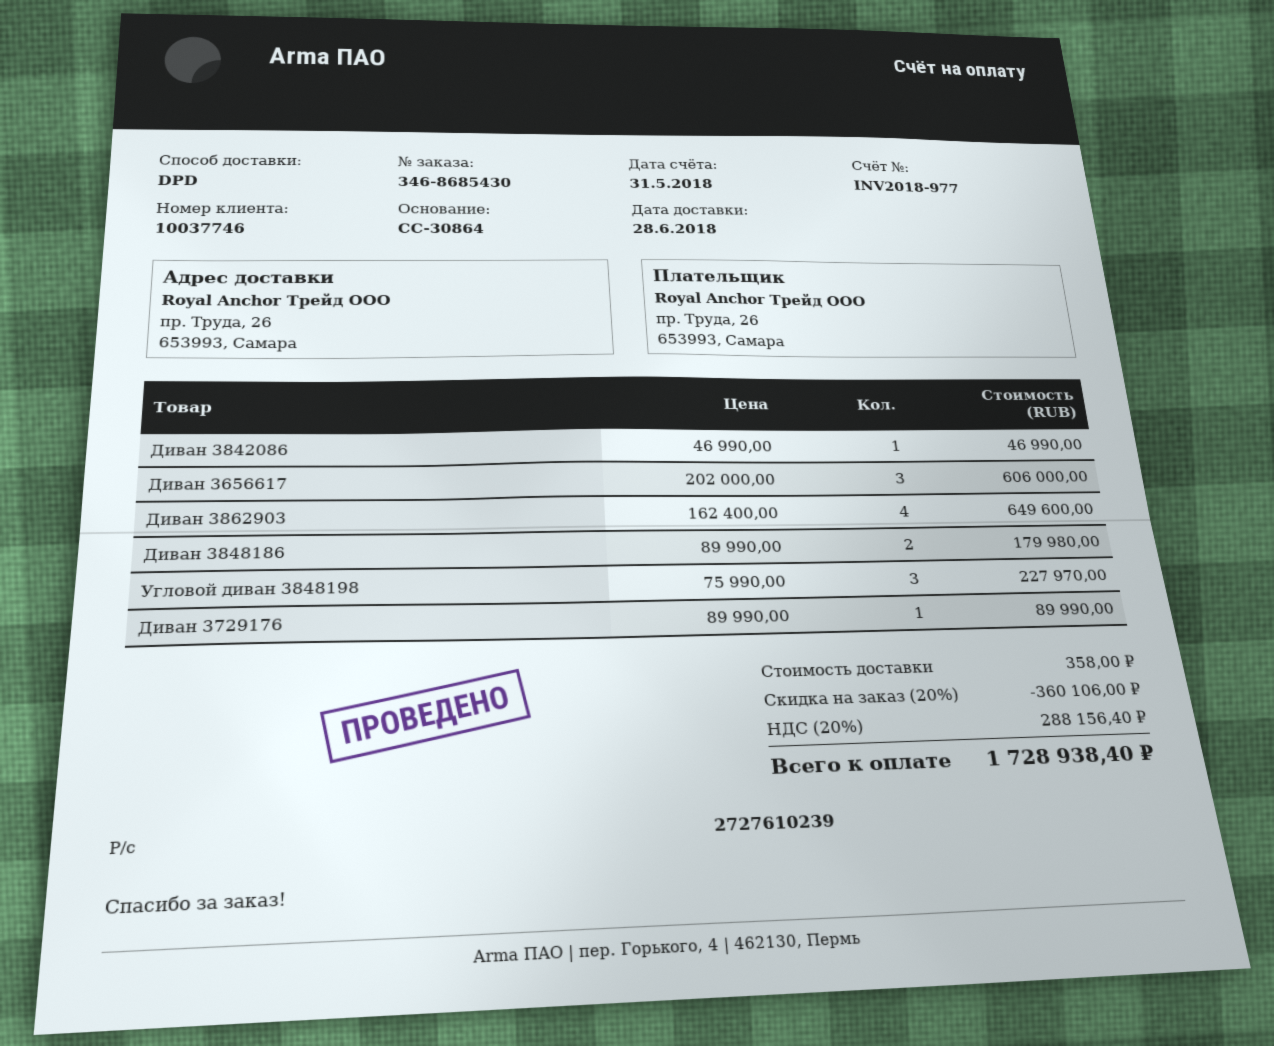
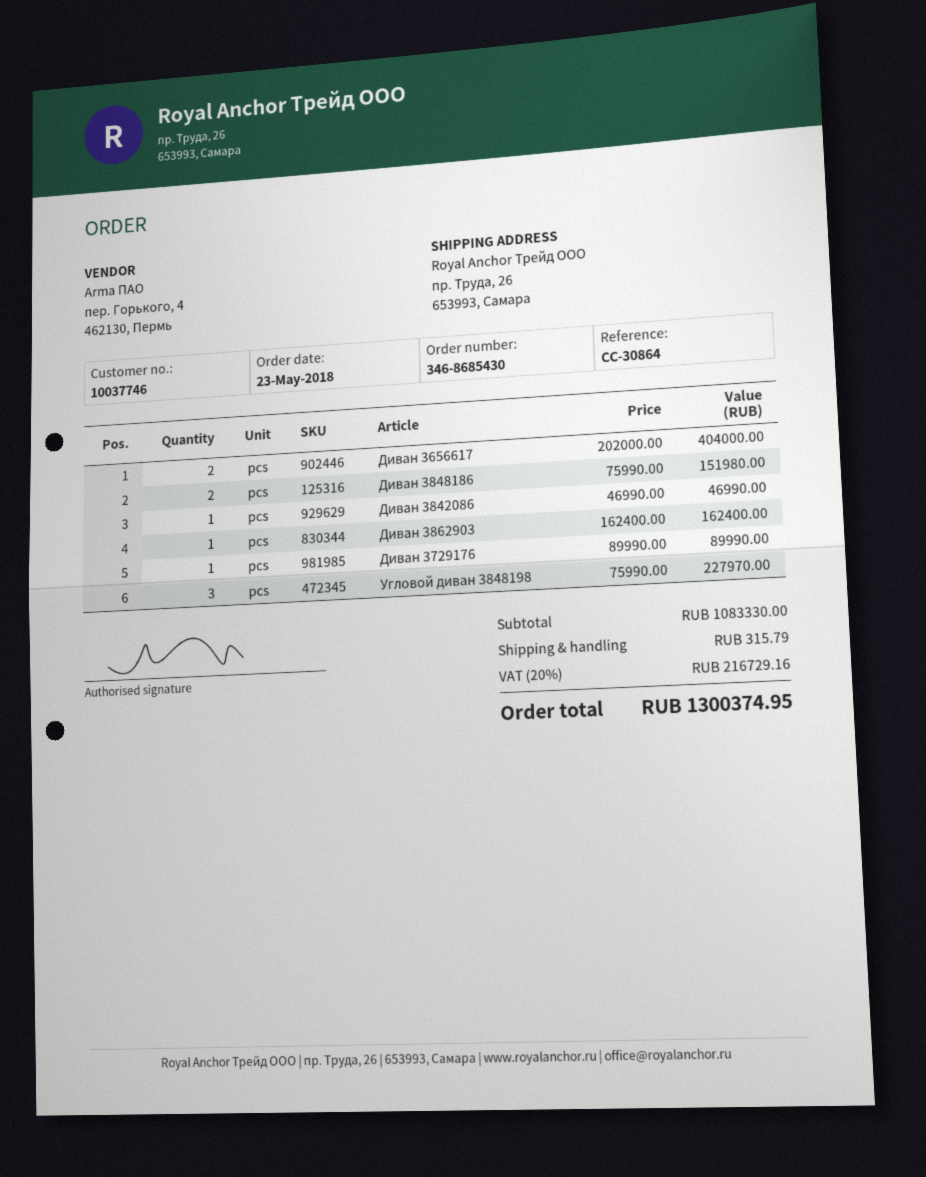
Диван 3656617: 3 x 202000.00 = 606000.00 -> 2 x 202000.00 = 404000.00
Диван 3862903: 4 x 162400.00 = 649600.00 -> 1 x 162400.00 = 162400.00
Диван 3848186: 2 x 89990.00 = 179980.00 -> 2 x 75990.00 = 151980.00
discount: 20% = 360106.00 -> none
shipping: 358.00 -> 315.79
tax: 20% = 288156.40 -> 20% = 216729.16
total: 1728938.40 -> 1300374.95

